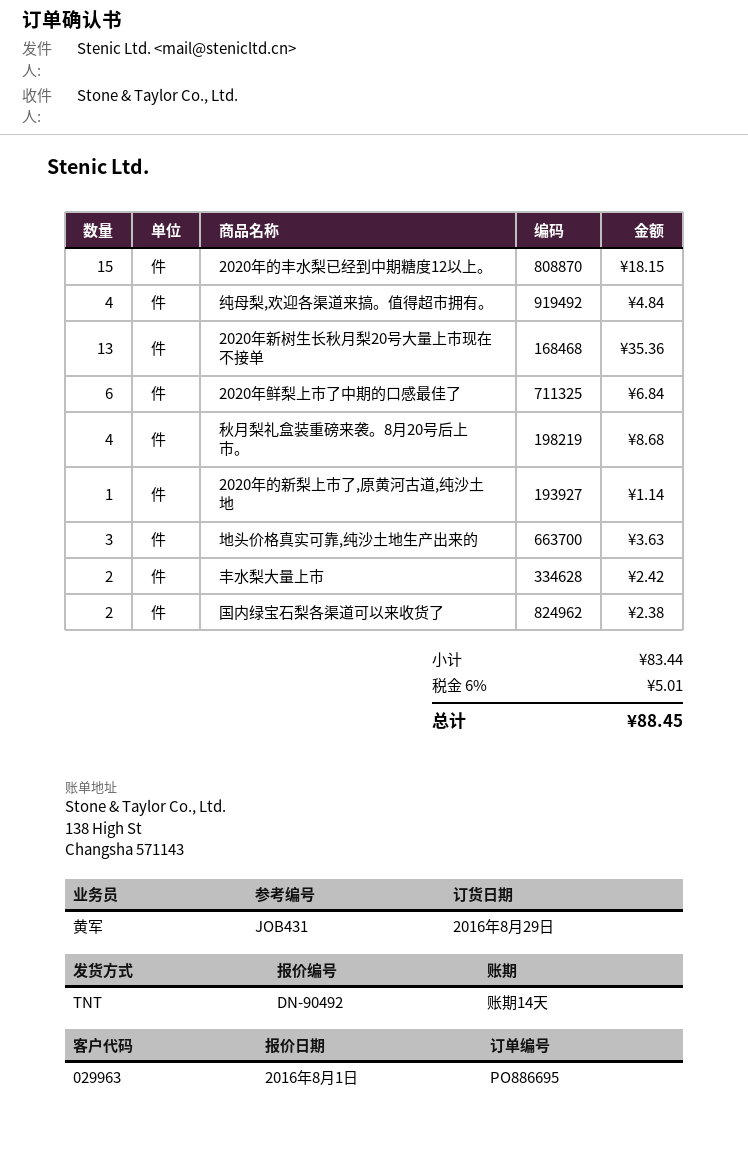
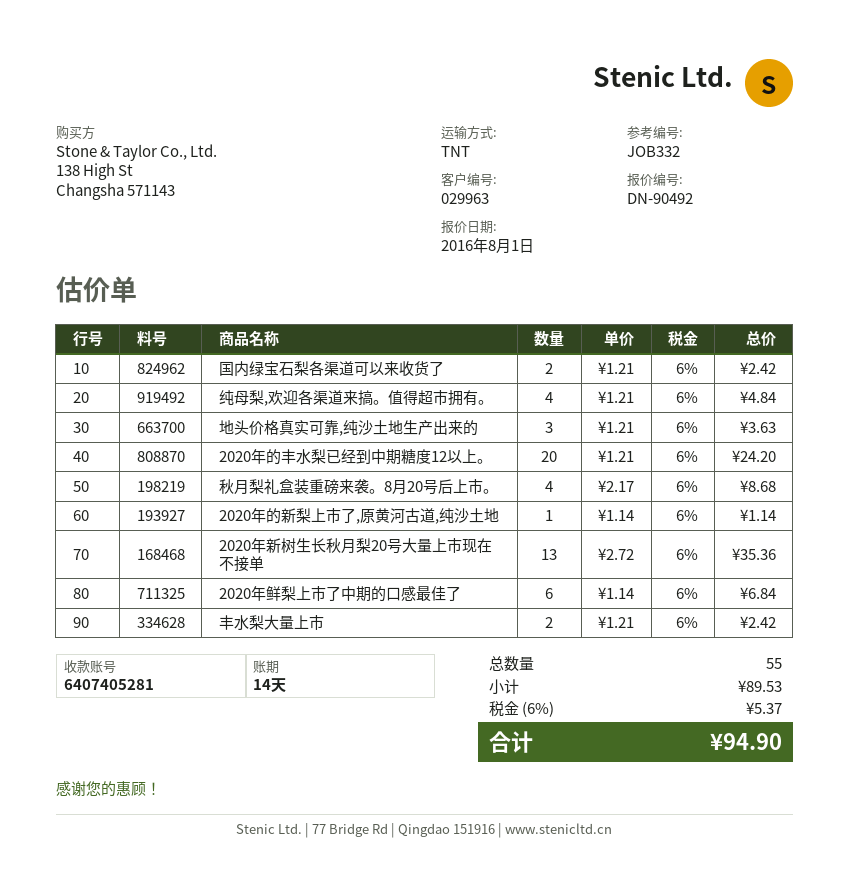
reference: JOB431 -> JOB332
2020年的丰水梨已经到中期糖度12以上。: 15 for 18.15 -> 20 for 24.20
国内绿宝石梨各渠道可以来收货了: 2 for 2.38 -> 2 for 2.42
subtotal: 83.44 -> 89.53
tax: 6% = 5.01 -> 6% = 5.37
total: 88.45 -> 94.90

